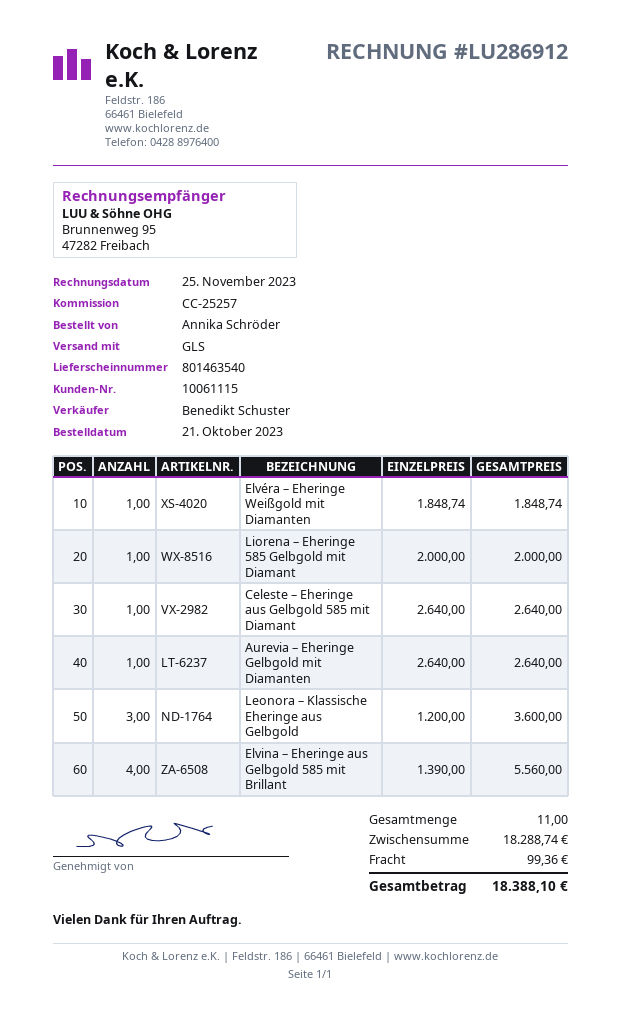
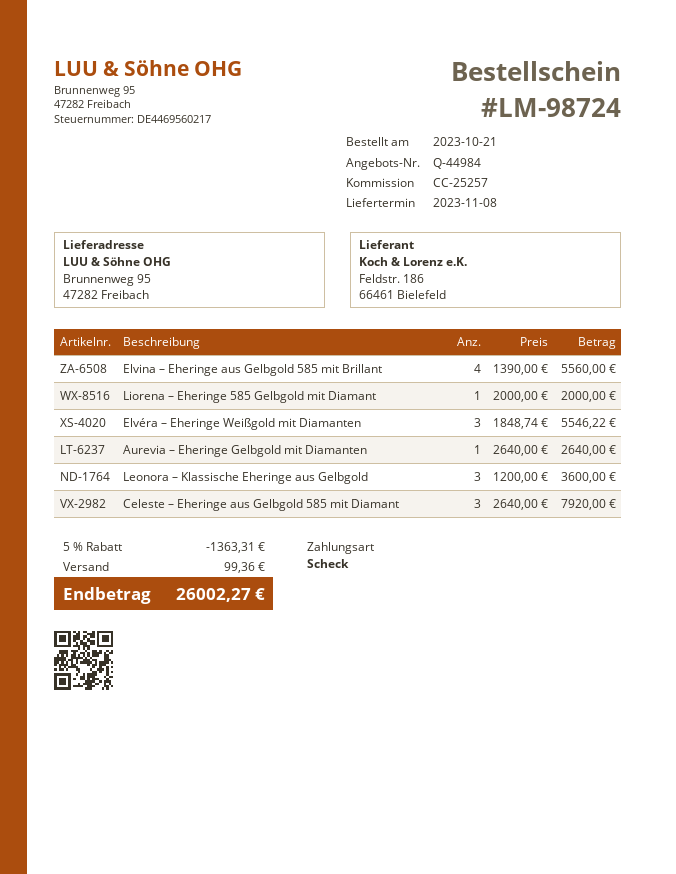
Elvéra – Eheringe Weißgold mit Diamanten: 1 x 1848.74 = 1848.74 -> 3 x 1848.74 = 5546.22
Celeste – Eheringe aus Gelbgold 585 mit Diamant: 1 x 2640.00 = 2640.00 -> 3 x 2640.00 = 7920.00
discount: none -> 5% = 1363.31
total: 18388.10 -> 26002.27

